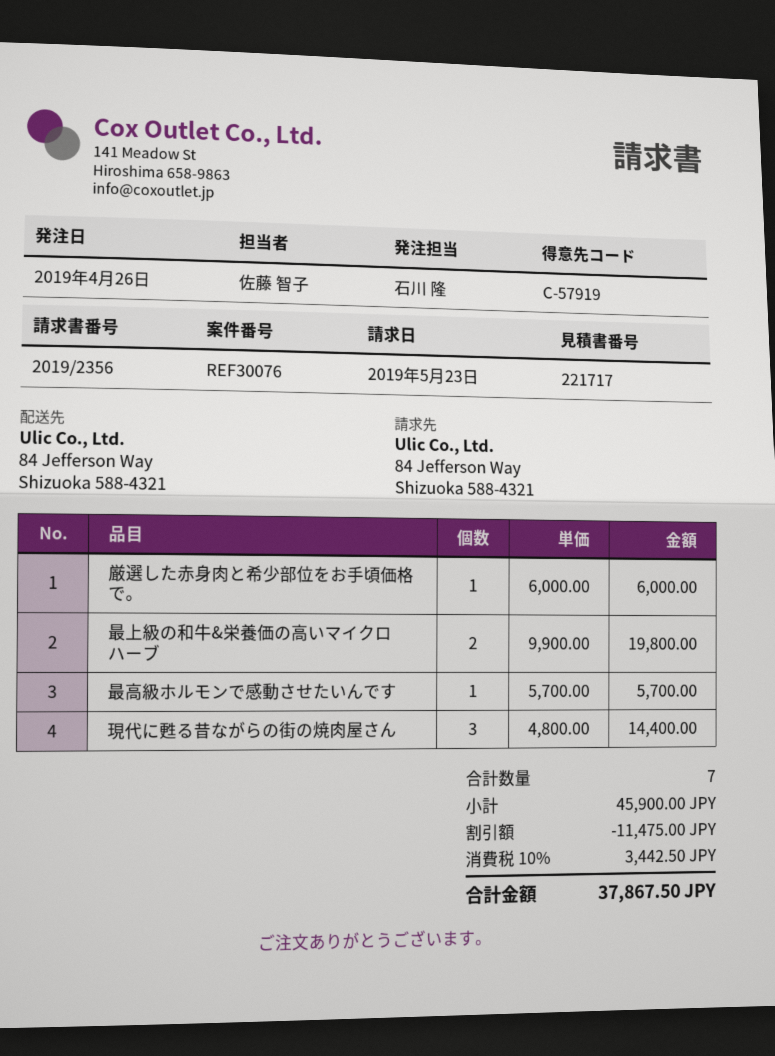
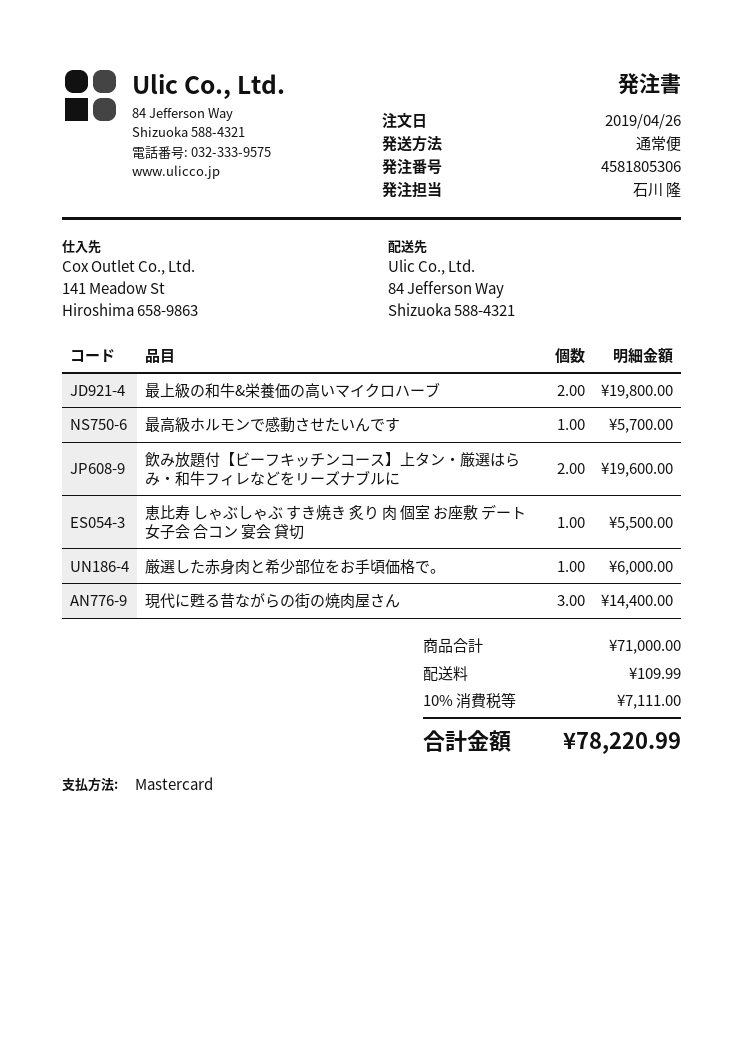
飲み放題付【ビーフキッチンコース】上タン・厳選はらみ・和牛フィレなどをリーズナブルに: none -> 2 for 19600.00
恵比寿 しゃぶしゃぶ すき焼き 炙り 肉 個室 お座敷 デート 女子会 合コン 宴会 貸切: none -> 1 for 5500.00
subtotal: 45900.00 -> 71000.00
discount: 11475.00 -> none
shipping: none -> 109.99
tax: 10% = 3442.50 -> 10% = 7111.00
total: 37867.50 -> 78220.99

